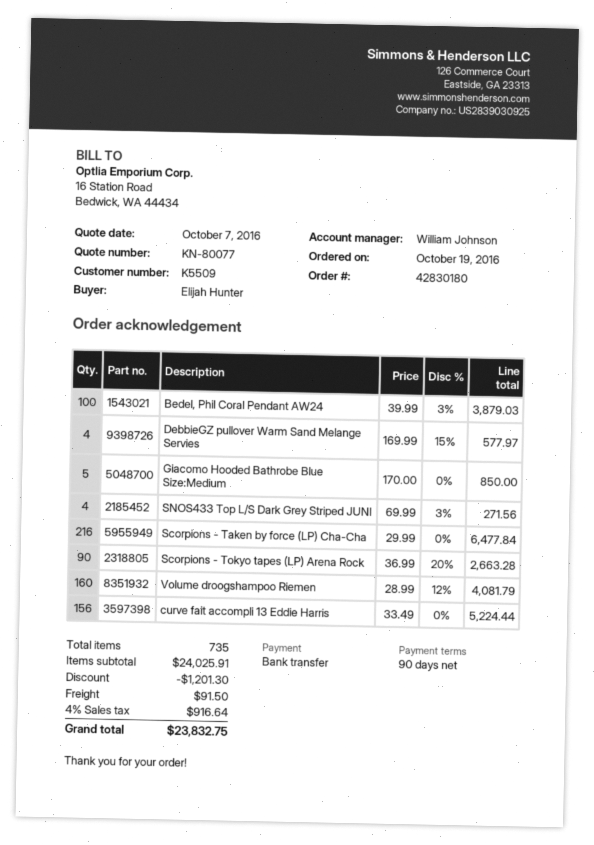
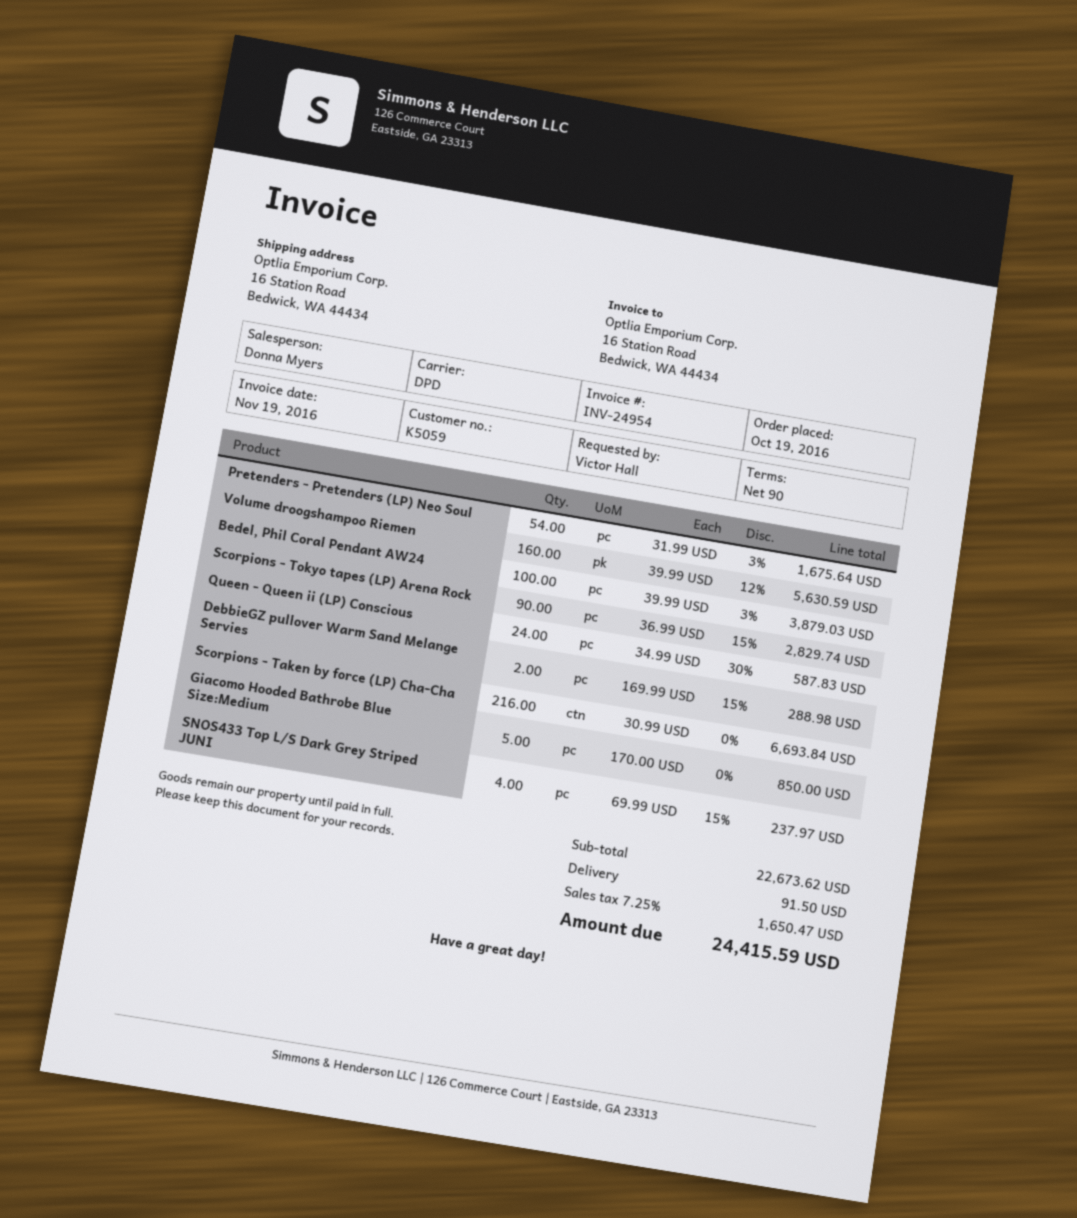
customer number: K5509 -> K5059
ordered by: Elijah Hunter -> Victor Hall
sales rep: William Johnson -> Donna Myers
DebbieGZ pullover Warm Sand Melange Servies: 4 x 169.99 - 15% = 577.97 -> 2 x 169.99 - 15% = 288.98
SNOS433 Top L/S Dark Grey Striped JUNI: 4 x 69.99 - 3% = 271.56 -> 4 x 69.99 - 15% = 237.97
Scorpions - Taken by force (LP) Cha-Cha: 216 x 29.99 = 6477.84 -> 216 x 30.99 = 6693.84
Scorpions - Tokyo tapes (LP) Arena Rock: 90 x 36.99 - 20% = 2663.28 -> 90 x 36.99 - 15% = 2829.74
Volume droogshampoo Riemen: 160 x 28.99 - 12% = 4081.79 -> 160 x 39.99 - 12% = 5630.59
curve fait accompli 13 Eddie Harris: 156 x 33.49 = 5224.44 -> none
Pretenders - Pretenders (LP) Neo Soul: none -> 54 x 31.99 - 3% = 1675.64
Queen - Queen ii (LP) Conscious: none -> 24 x 34.99 - 30% = 587.83
subtotal: 24025.91 -> 22673.62
discount: 1201.30 -> none
tax: 4% = 916.64 -> 7.25% = 1650.47
total: 23832.75 -> 24415.59

